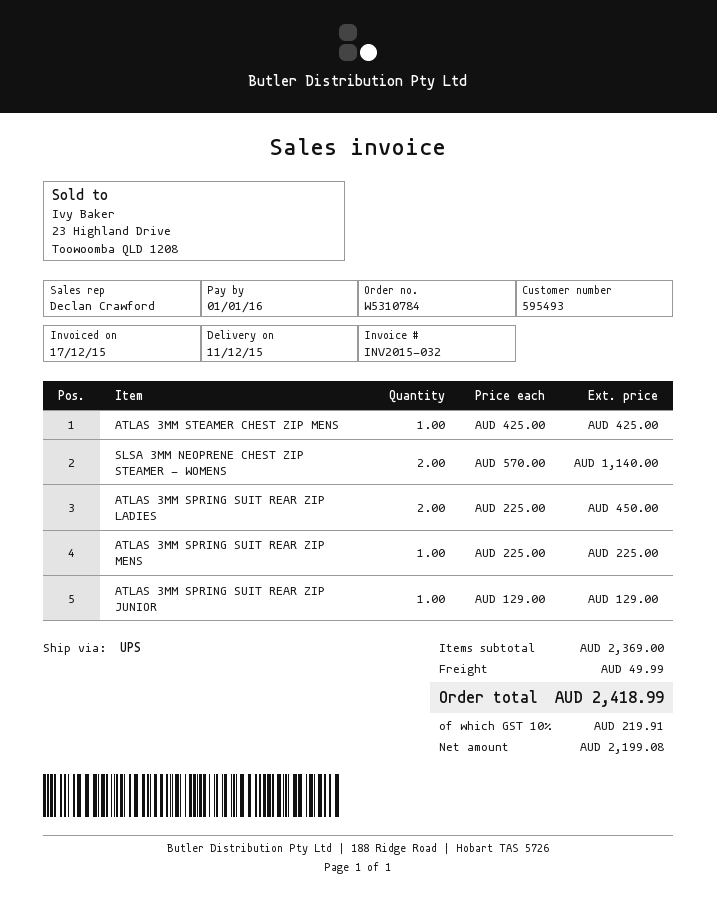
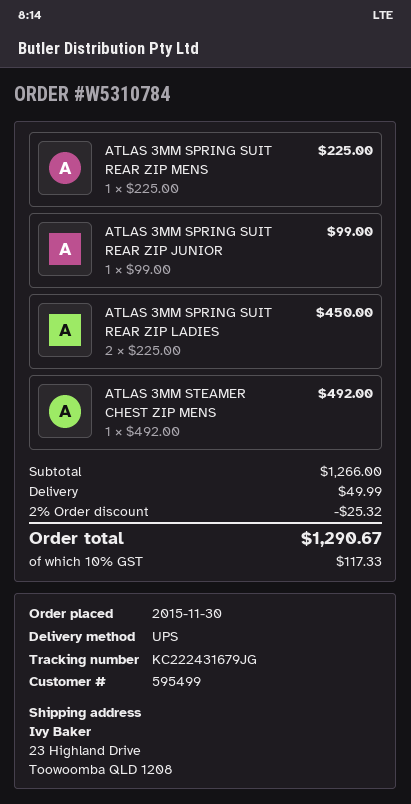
customer number: 595493 -> 595499
ATLAS 3MM STEAMER CHEST ZIP MENS: 1 x 425.00 = 425.00 -> 1 x 492.00 = 492.00
SLSA 3MM NEOPRENE CHEST ZIP STEAMER - WOMENS: 2 x 570.00 = 1140.00 -> none
ATLAS 3MM SPRING SUIT REAR ZIP JUNIOR: 1 x 129.00 = 129.00 -> 1 x 99.00 = 99.00
subtotal: 2369.00 -> 1266.00
discount: none -> 2% = 25.32
tax: 10% = 219.91 -> 10% = 117.33
total: 2418.99 -> 1290.67

